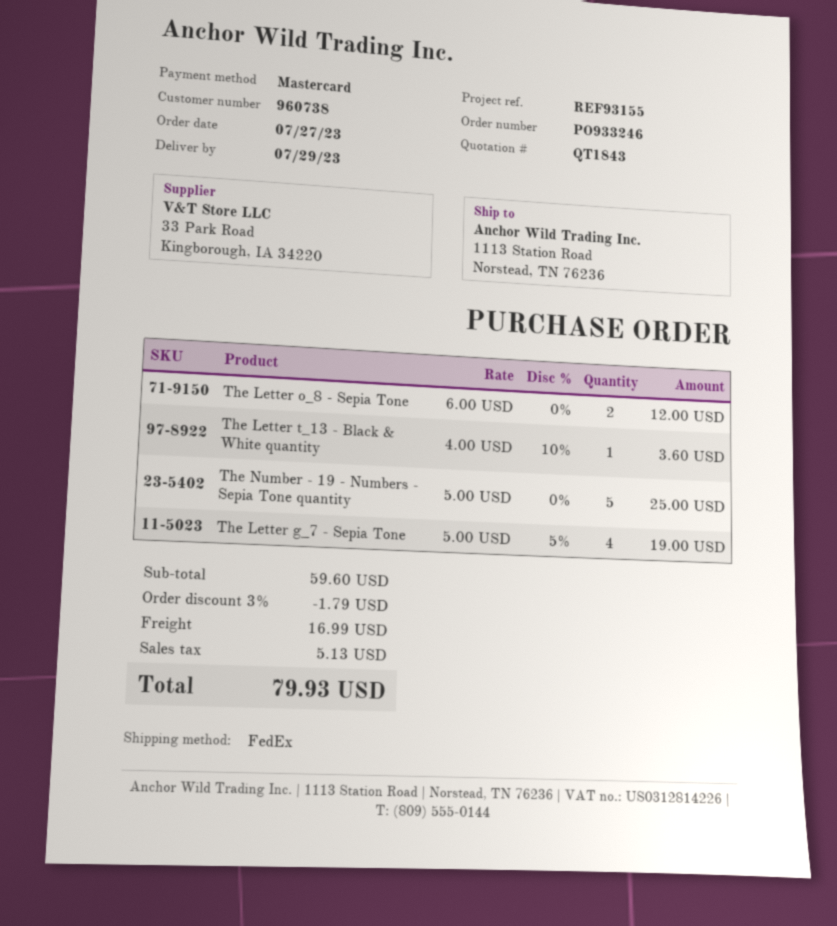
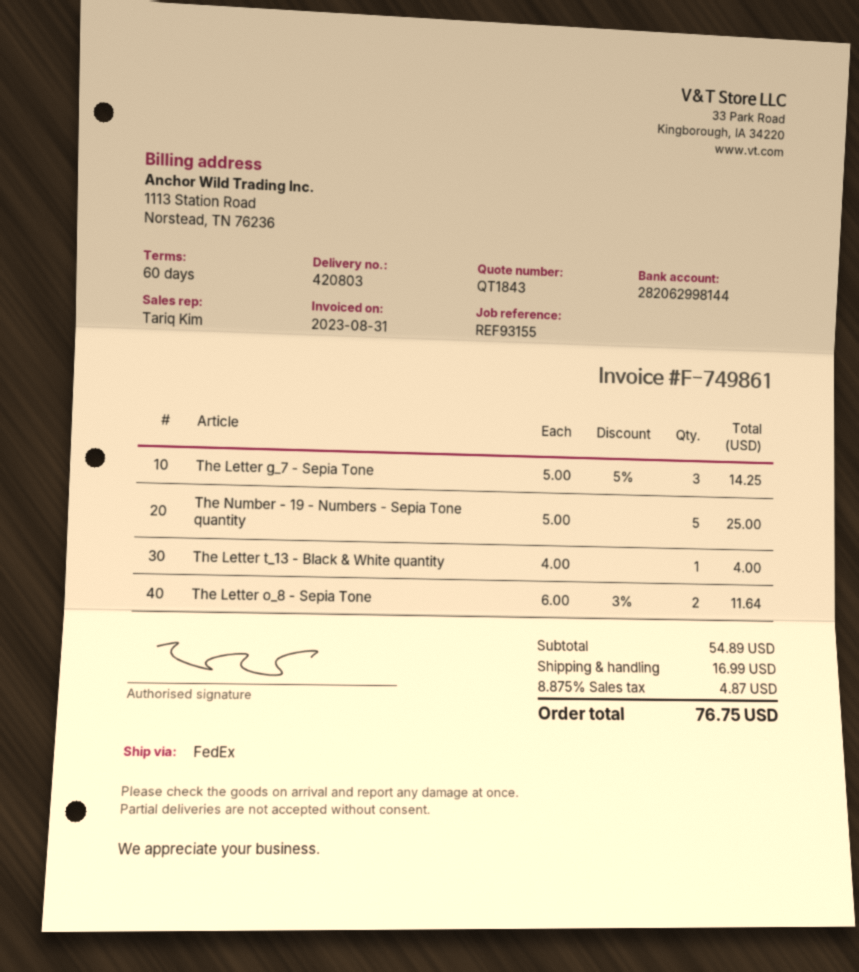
The Letter o_8 - Sepia Tone: 2 x 6.00 = 12.00 -> 2 x 6.00 - 3% = 11.64
The Letter t_13 - Black & White quantity: 1 x 4.00 - 10% = 3.60 -> 1 x 4.00 = 4.00
The Letter g_7 - Sepia Tone: 4 x 5.00 - 5% = 19.00 -> 3 x 5.00 - 5% = 14.25
subtotal: 59.60 -> 54.89
discount: 3% = 1.79 -> none
tax: 5.13 -> 4.87
total: 79.93 -> 76.75

